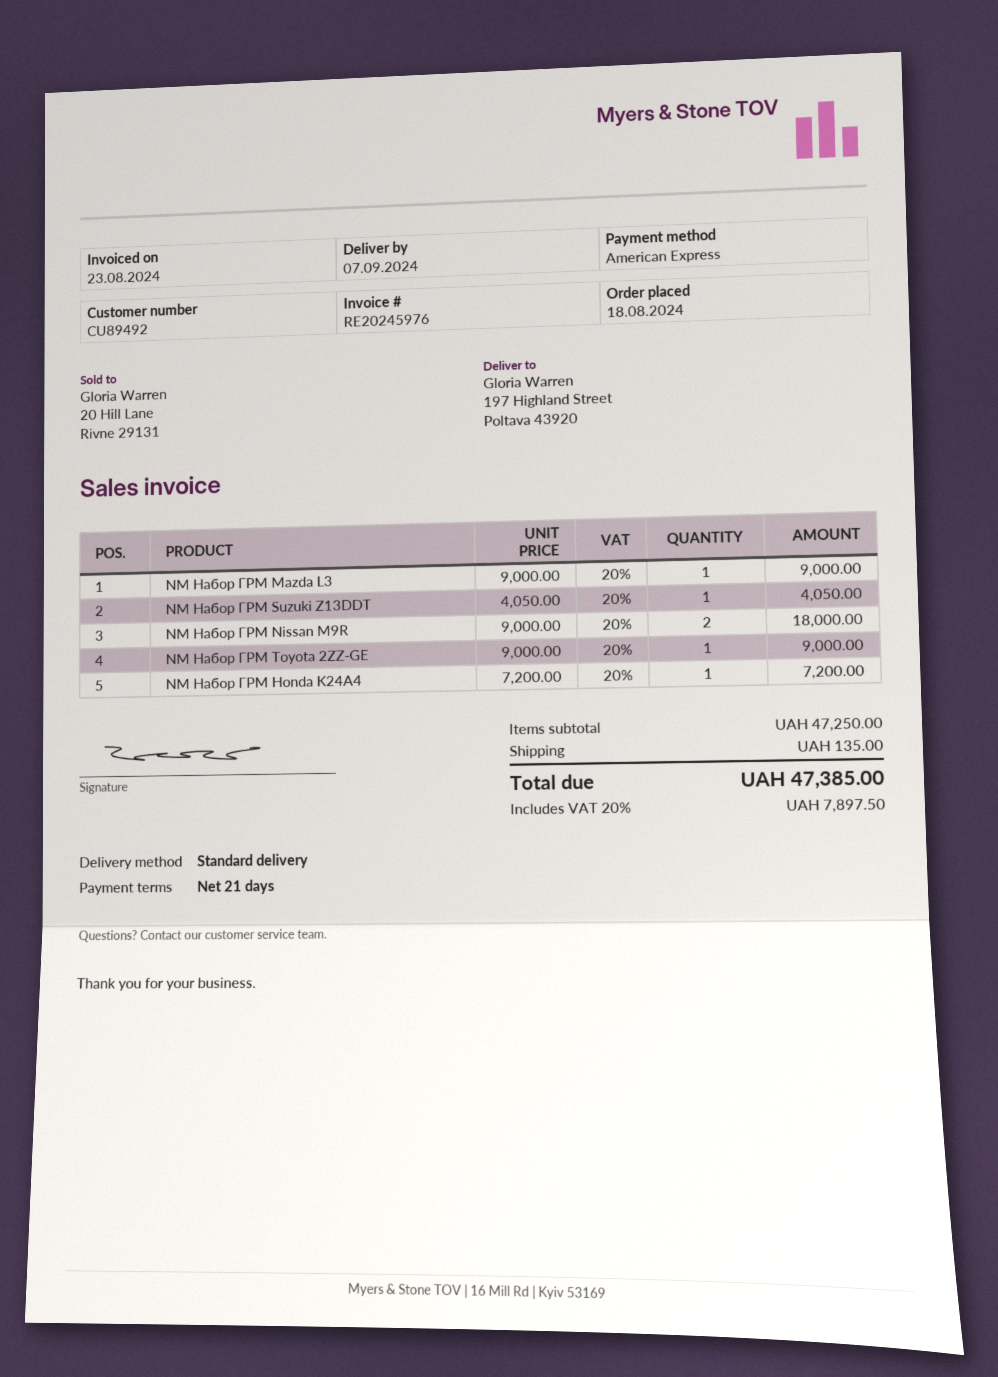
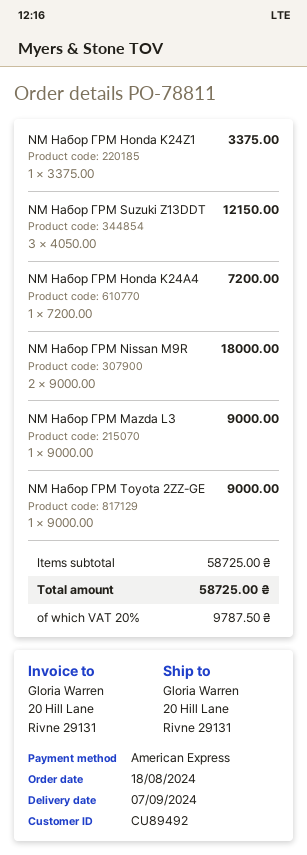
ship to: 197 Highland Street, Poltava 43920 -> 20 Hill Lane, Rivne 29131
NM Набор ГРМ Suzuki Z13DDT: 1 x 4050.00 = 4050.00 -> 3 x 4050.00 = 12150.00
NM Набор ГРМ Honda K24Z1: none -> 1 x 3375.00 = 3375.00
subtotal: 47250.00 -> 58725.00
shipping: 135.00 -> none
tax: 20% = 7897.50 -> 20% = 9787.50
total: 47385.00 -> 58725.00

